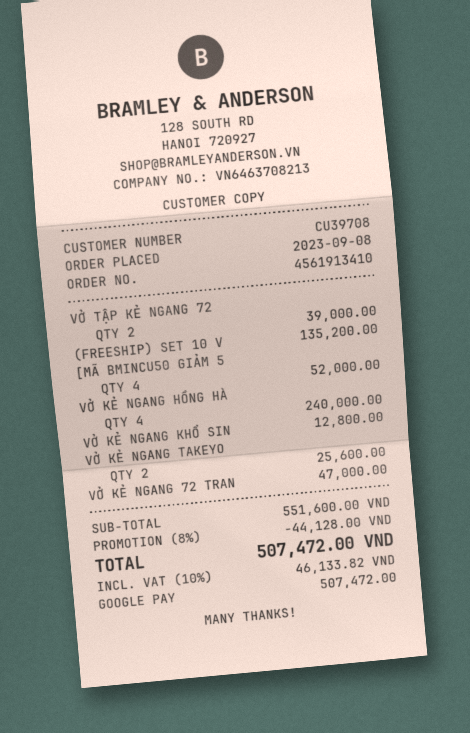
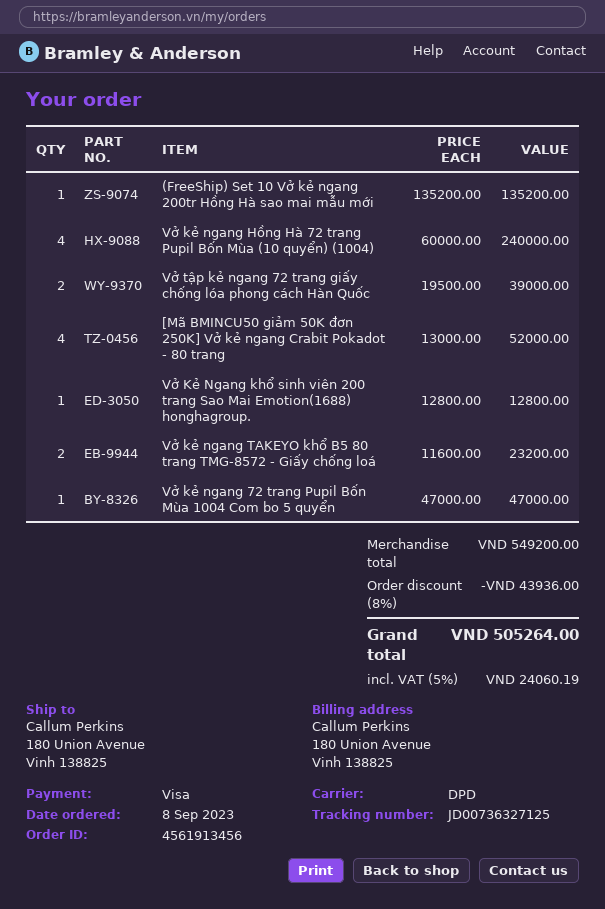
order number: 4561913410 -> 4561913456
payment method: Google Pay -> Visa
VỞ KẺ NGANG TAKEYO: 2 for 25600.00 -> 2 for 23200.00
subtotal: 551600.00 -> 549200.00
discount: 8% = 44128.00 -> 8% = 43936.00
tax: 10% = 46133.82 -> 5% = 24060.19
total: 507472.00 -> 505264.00

